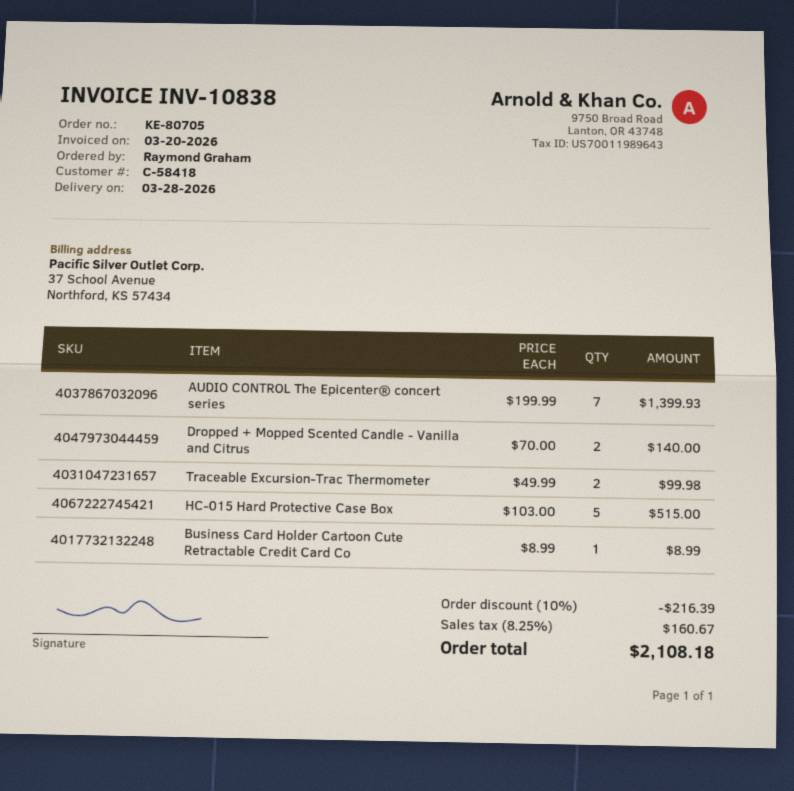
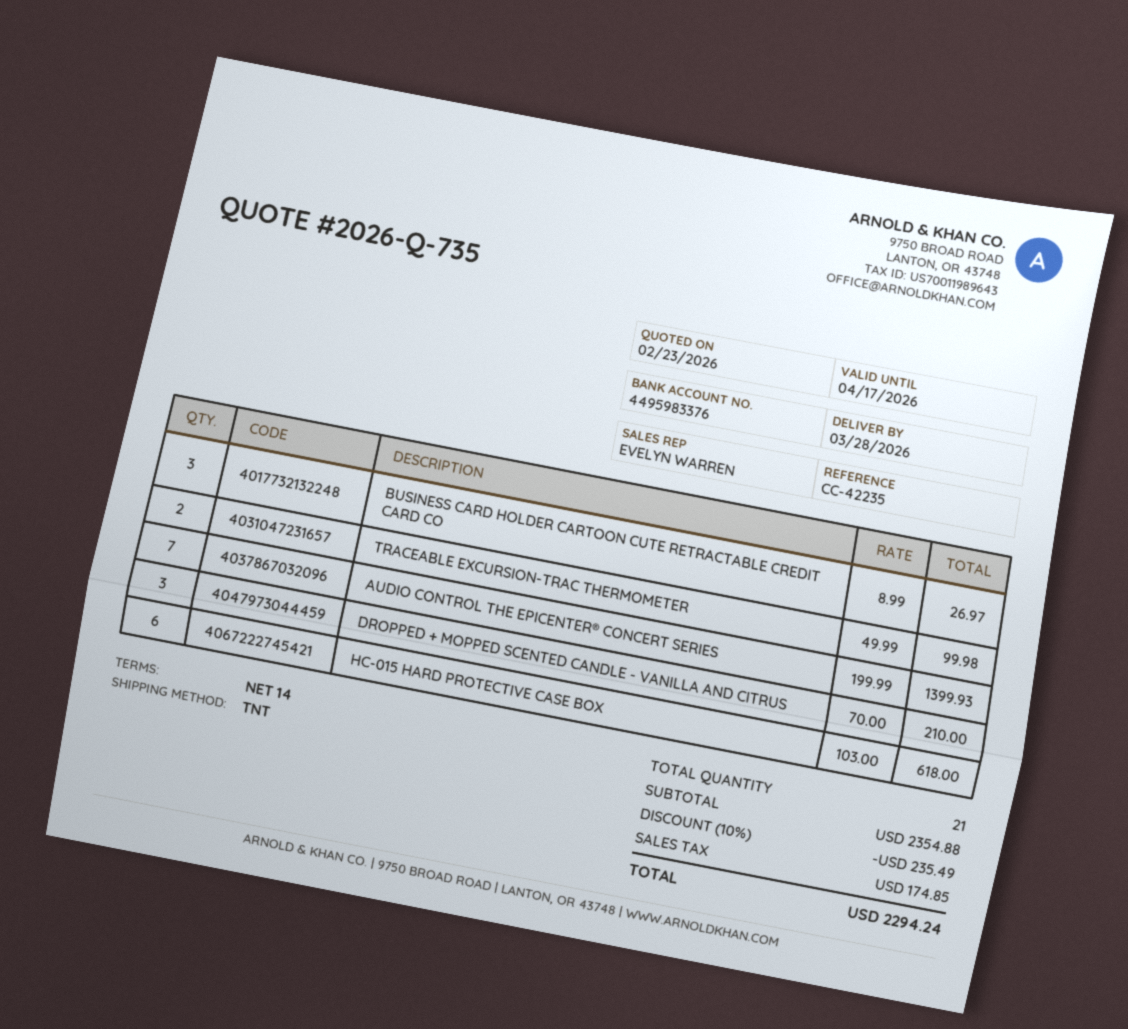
Dropped + Mopped Scented Candle - Vanilla and Citrus: 2 x 70.00 = 140.00 -> 3 x 70.00 = 210.00
HC-015 Hard Protective Case Box: 5 x 103.00 = 515.00 -> 6 x 103.00 = 618.00
Business Card Holder Cartoon Cute Retractable Credit Card Co: 1 x 8.99 = 8.99 -> 3 x 8.99 = 26.97
discount: 10% = 216.39 -> 10% = 235.49
tax: 160.67 -> 174.85
total: 2108.18 -> 2294.24

